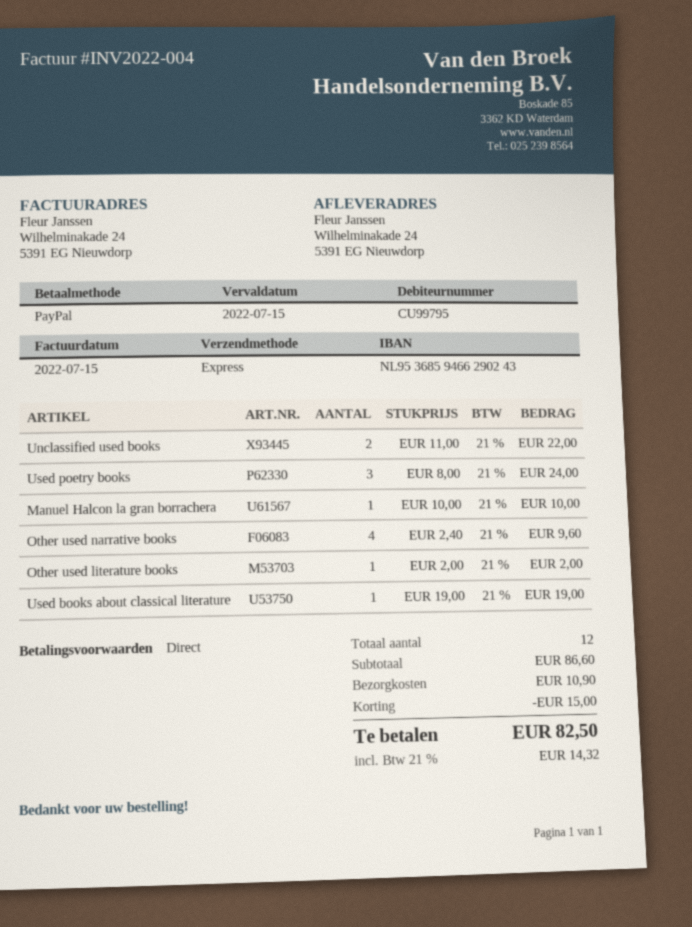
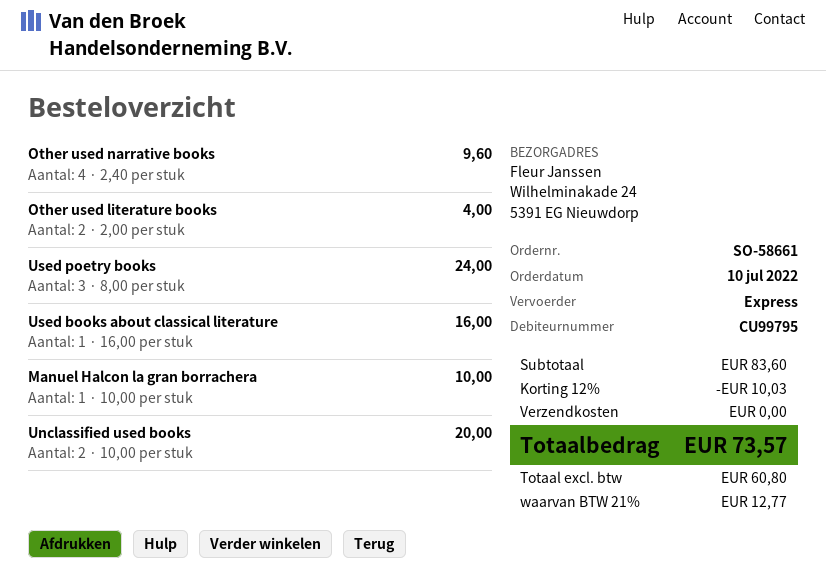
Unclassified used books: 2 x 11.00 = 22.00 -> 2 x 10.00 = 20.00
Other used literature books: 1 x 2.00 = 2.00 -> 2 x 2.00 = 4.00
Used books about classical literature: 1 x 19.00 = 19.00 -> 1 x 16.00 = 16.00
subtotal: 86.60 -> 83.60
discount: 15.00 -> 10.03
shipping: 10.90 -> 0.00
tax: 21% = 14.32 -> 21% = 12.77
total: 82.50 -> 73.57

